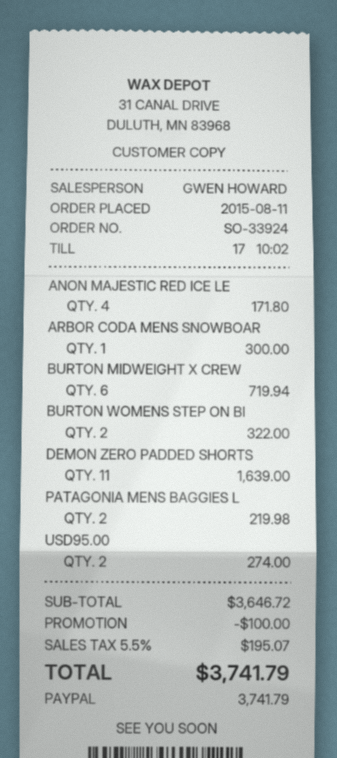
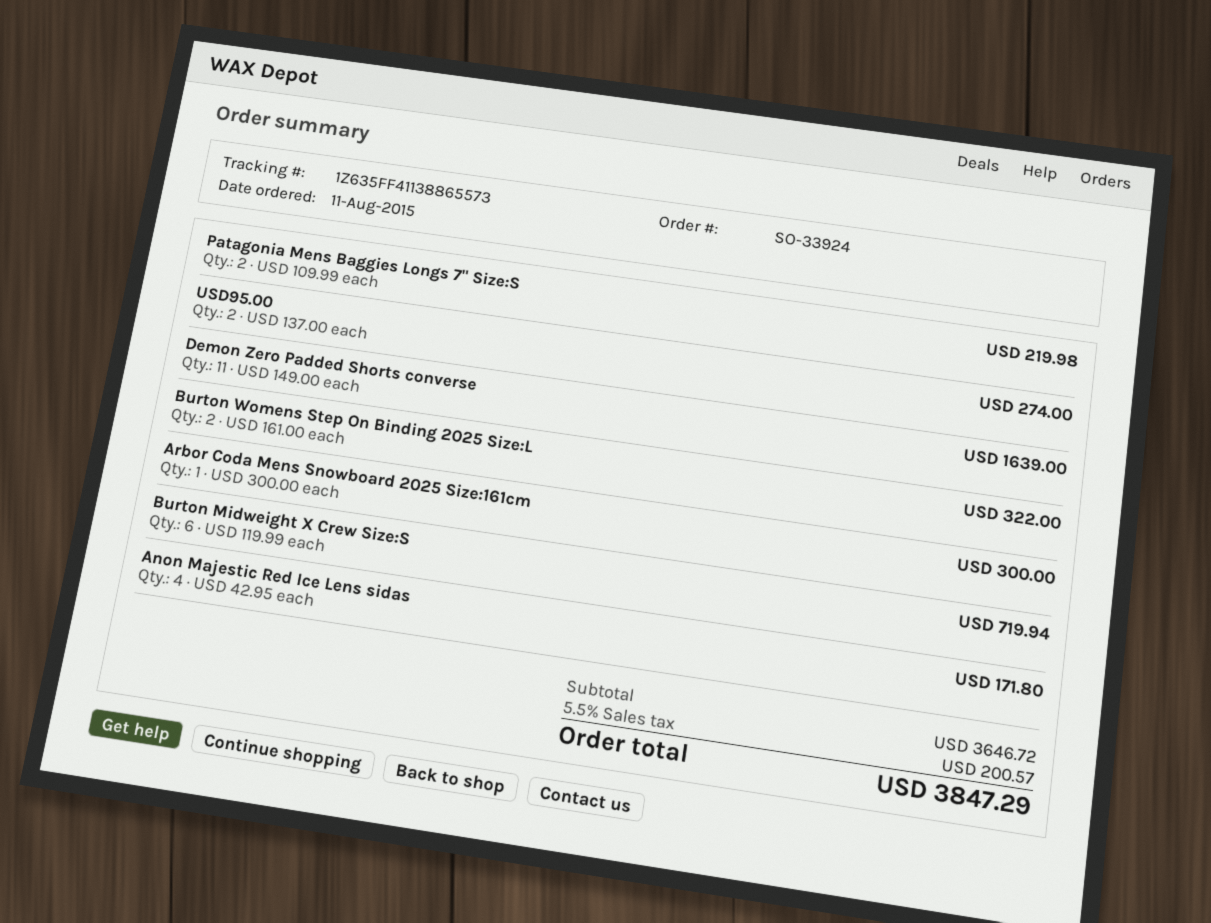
discount: 100.00 -> none
tax: 5.5% = 195.07 -> 5.5% = 200.57
total: 3741.79 -> 3847.29

